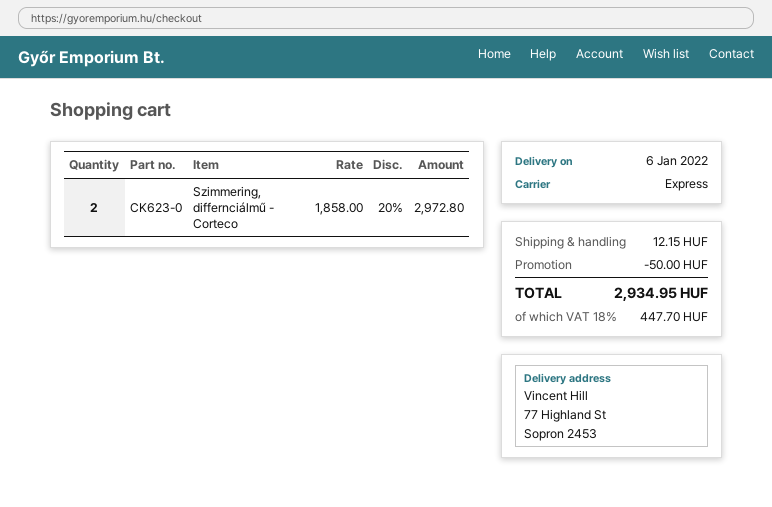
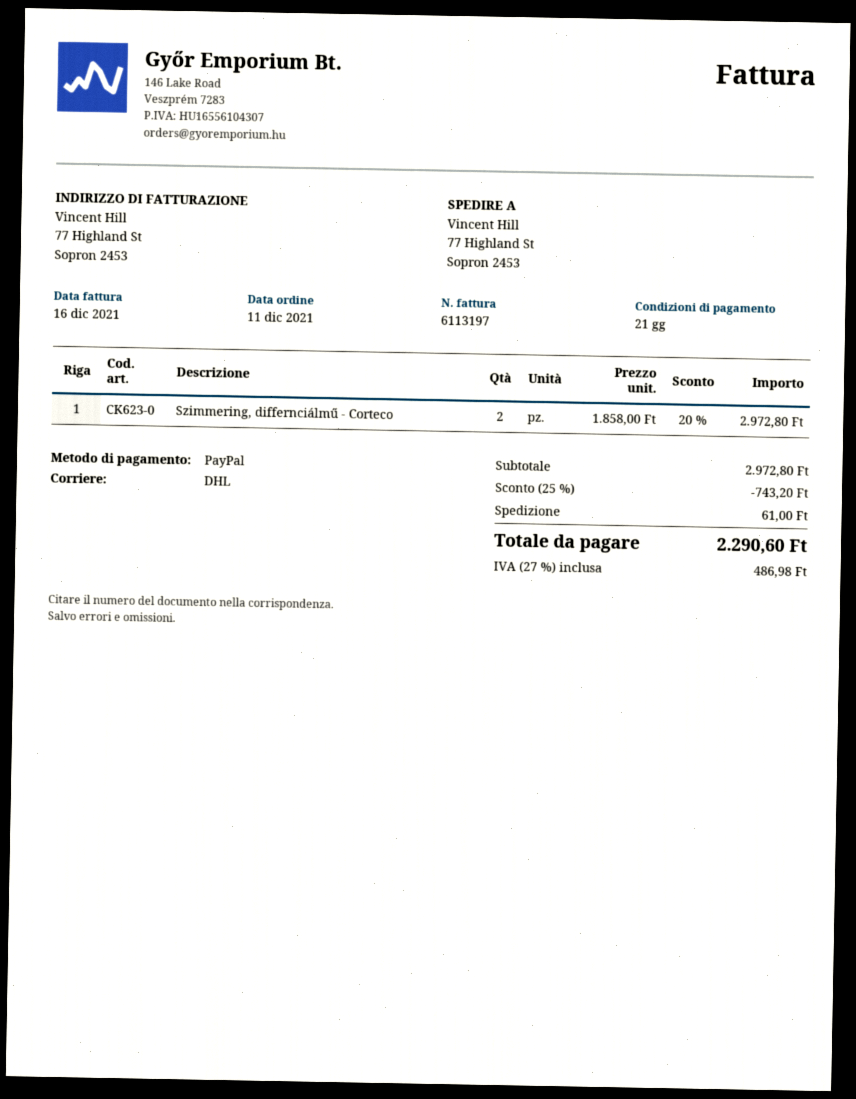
shipping method: express -> DHL
discount: 50.00 -> 743.20
shipping: 12.15 -> 61.00
tax: 18% = 447.70 -> 27% = 486.98
total: 2934.95 -> 2290.60

